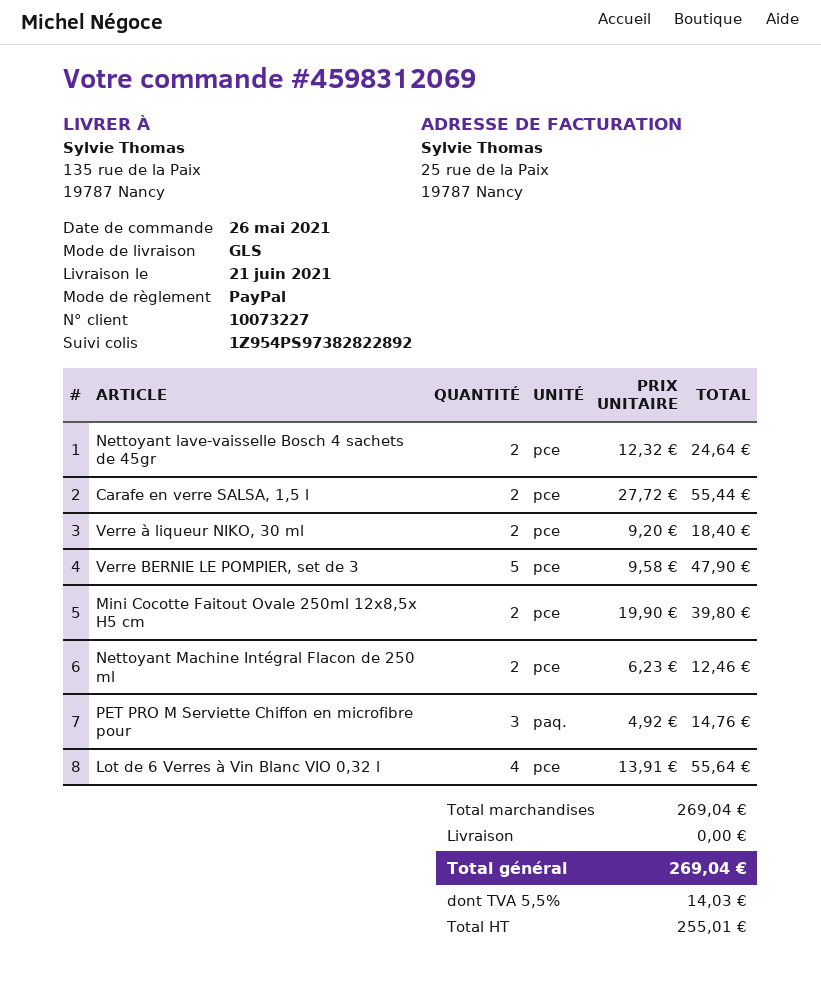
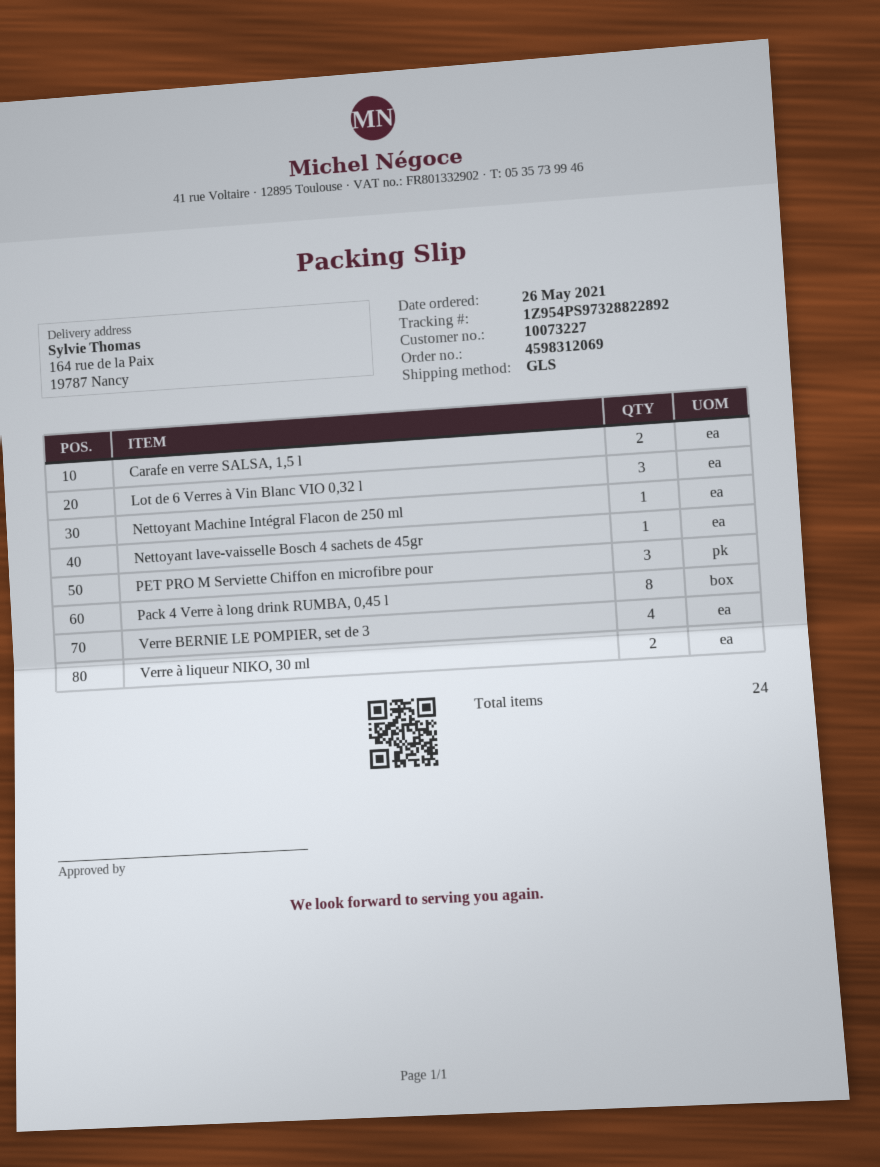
tracking number: 1Z954PS97382822892 -> 1Z954PS97328822892
ship to: 135 rue de la Paix, 19787 Nancy -> 164 rue de la Paix, 19787 Nancy
Nettoyant lave-vaisselle Bosch 4 sachets de 45gr: 2 -> 1
Verre BERNIE LE POMPIER, set de 3: 5 -> 4
Mini Cocotte Faitout Ovale 250ml 12x8,5x H5 cm: 2 -> none
Nettoyant Machine Intégral Flacon de 250 ml: 2 -> 1
Lot de 6 Verres à Vin Blanc VIO 0,32 l: 4 -> 3
Pack 4 Verre à long drink RUMBA, 0,45 l: none -> 8

